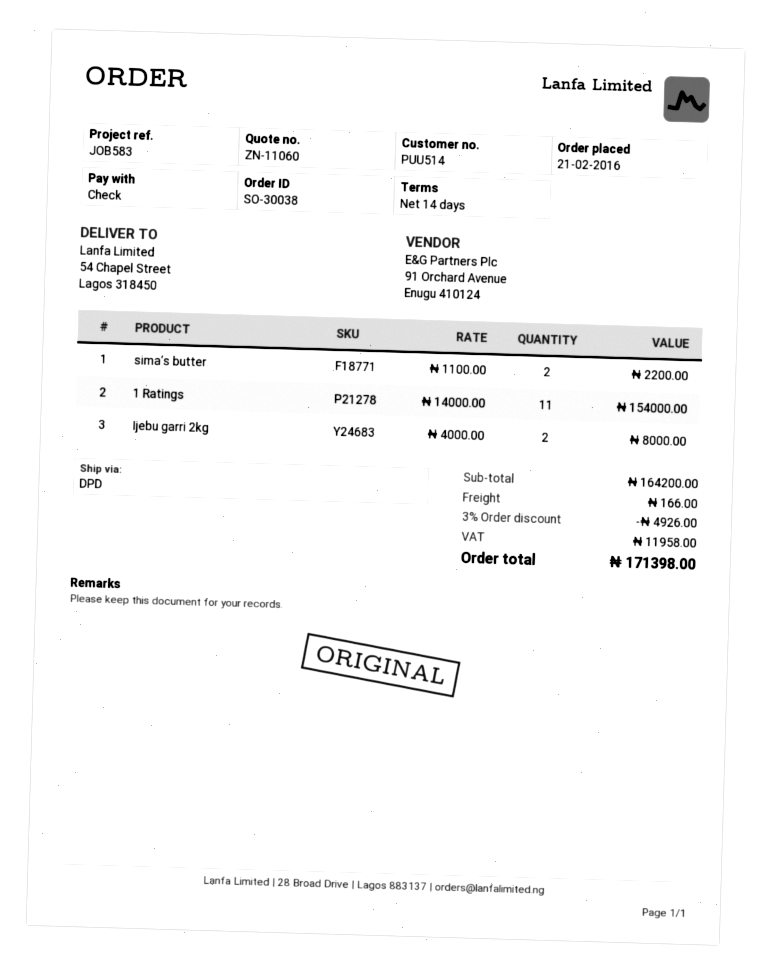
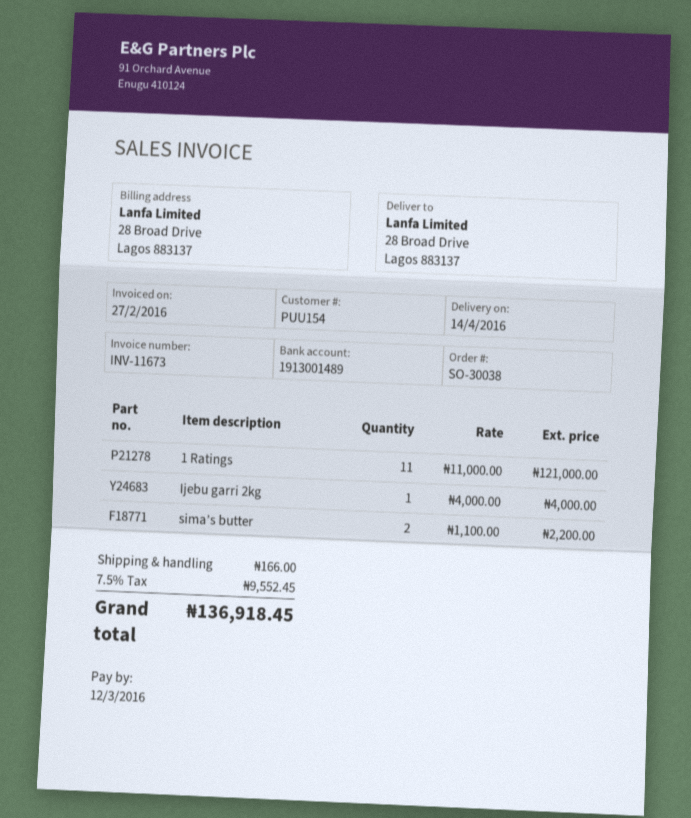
customer number: PUU514 -> PUU154
ship to: 54 Chapel Street, Lagos 318450 -> 28 Broad Drive, Lagos 883137
1 Ratings: 11 x 14000.00 = 154000.00 -> 11 x 11000.00 = 121000.00
Ijebu garri 2kg: 2 x 4000.00 = 8000.00 -> 1 x 4000.00 = 4000.00
discount: 3% = 4926.00 -> none
tax: 11958.00 -> 9552.45
total: 171398.00 -> 136918.45

